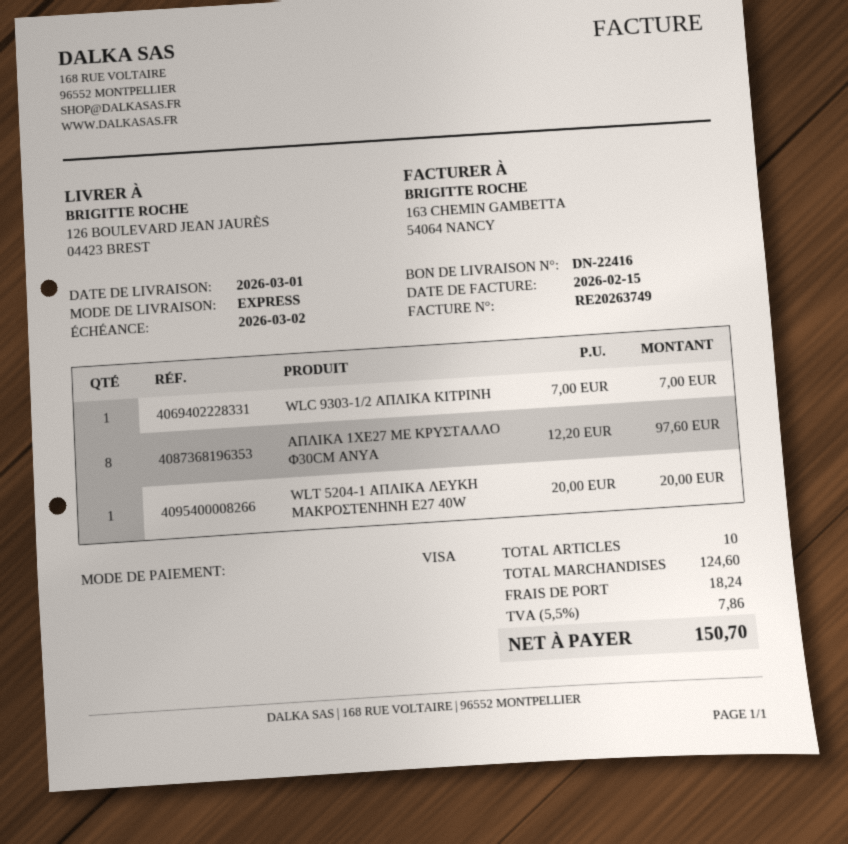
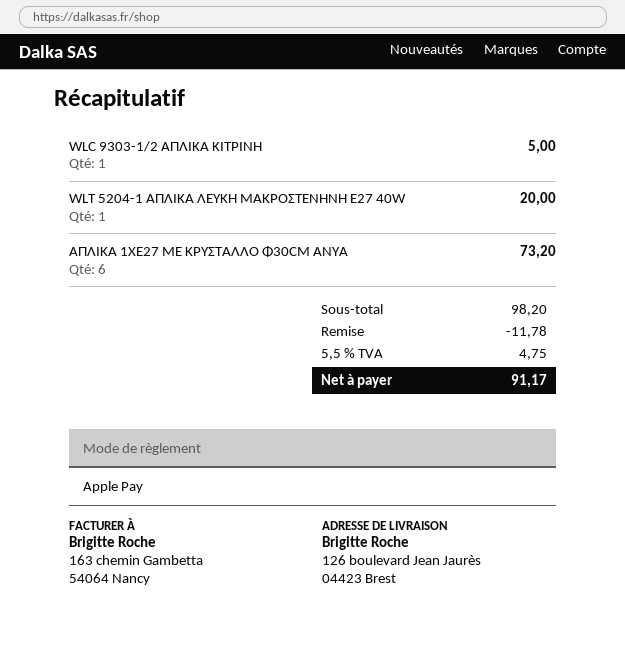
payment method: Visa -> Apple Pay
WLC 9303-1/2 ΑΠΛΙΚΑ ΚΙΤΡΙΝΗ: 1 for 7.00 -> 1 for 5.00
ΑΠΛΙΚΑ 1ΧΕ27 ΜΕ ΚΡΥΣΤΑΛΛΟ Φ30CM ANYA: 8 for 97.60 -> 6 for 73.20
subtotal: 124.60 -> 98.20
discount: none -> 11.78
shipping: 18.24 -> none
tax: 5.5% = 7.86 -> 5.5% = 4.75
total: 150.70 -> 91.17

